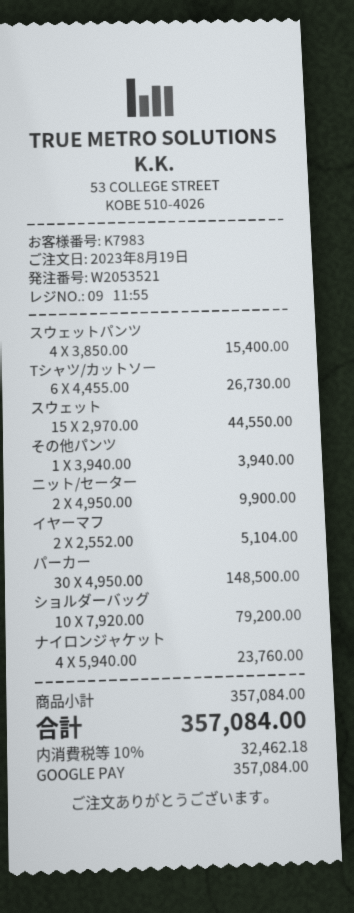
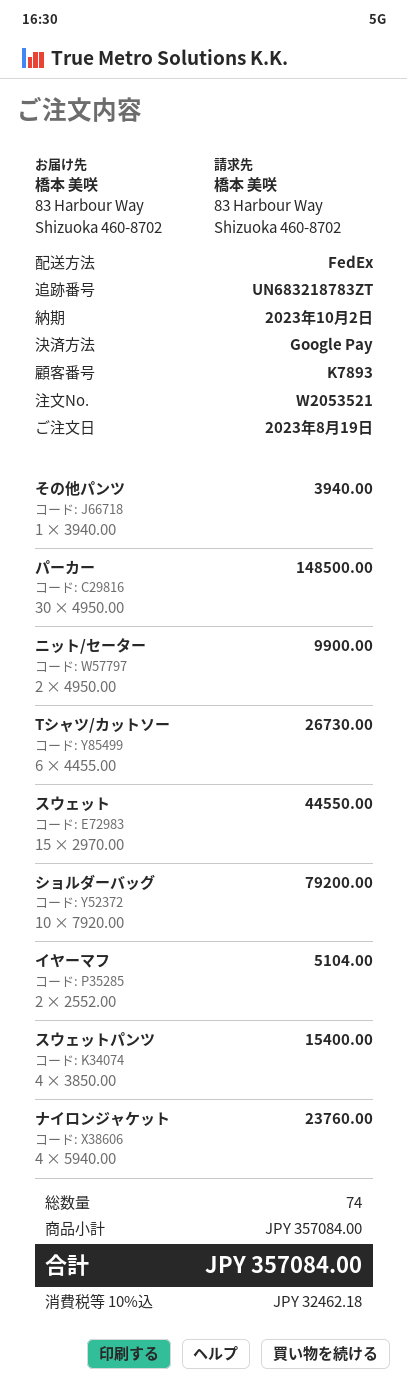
customer number: K7983 -> K7893

